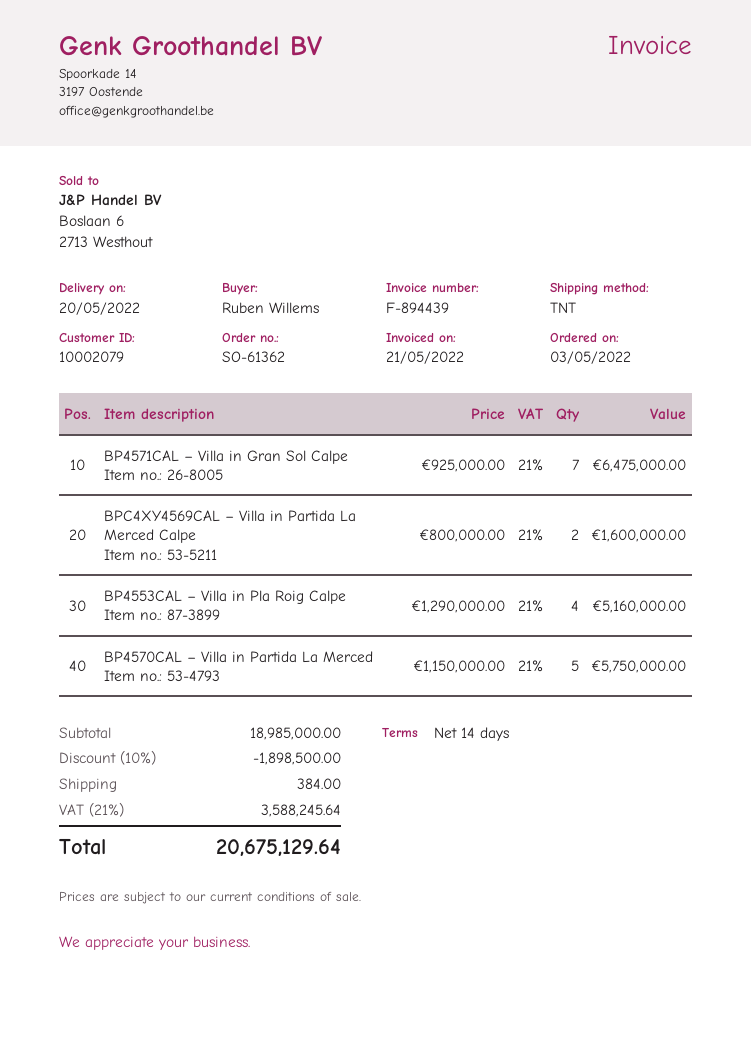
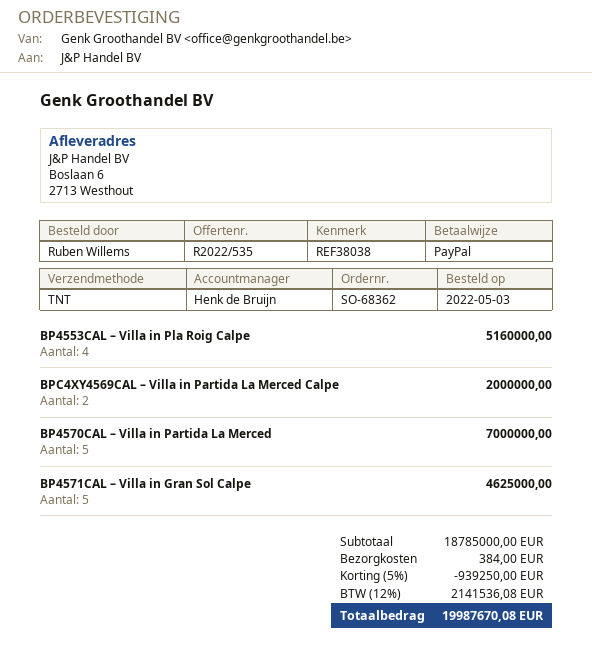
order number: SO-61362 -> SO-68362
BP4571CAL – Villa in Gran Sol Calpe: 7 for 6475000.00 -> 5 for 4625000.00
BPC4XY4569CAL – Villa in Partida La Merced Calpe: 2 for 1600000.00 -> 2 for 2000000.00
BP4570CAL – Villa in Partida La Merced: 5 for 5750000.00 -> 5 for 7000000.00
subtotal: 18985000.00 -> 18785000.00
discount: 10% = 1898500.00 -> 5% = 939250.00
tax: 21% = 3588245.64 -> 12% = 2141536.08
total: 20675129.64 -> 19987670.08

